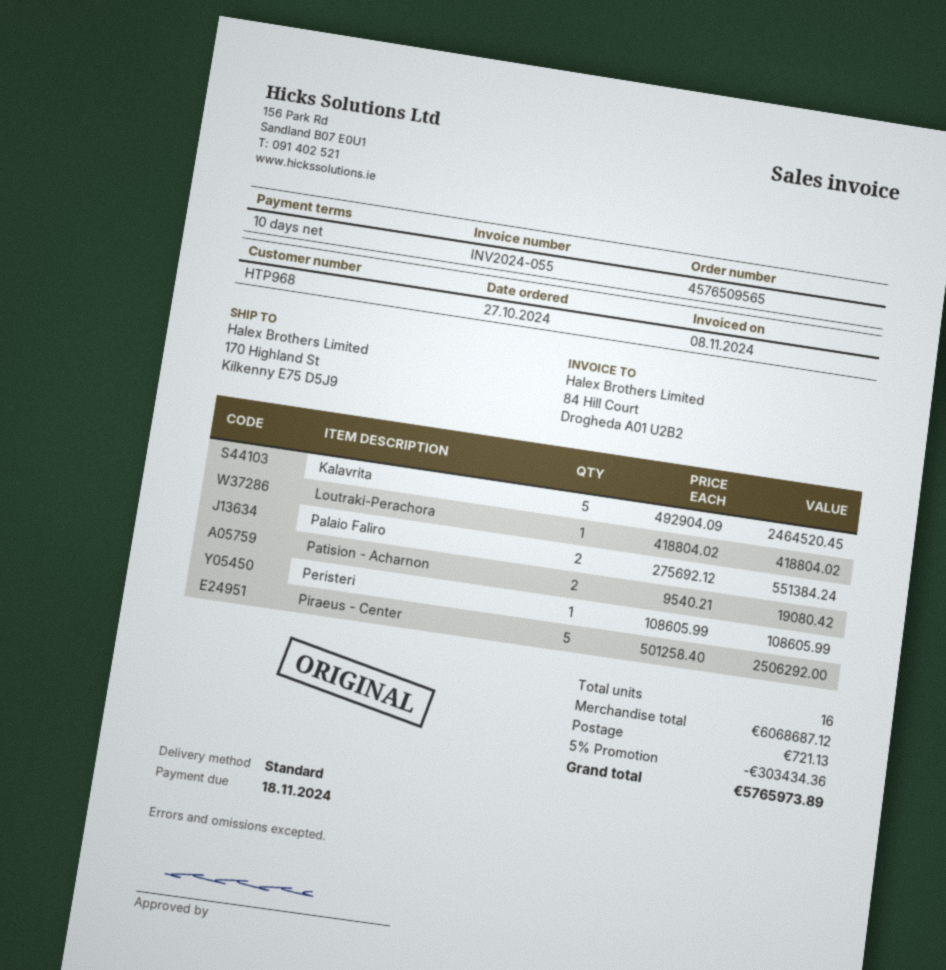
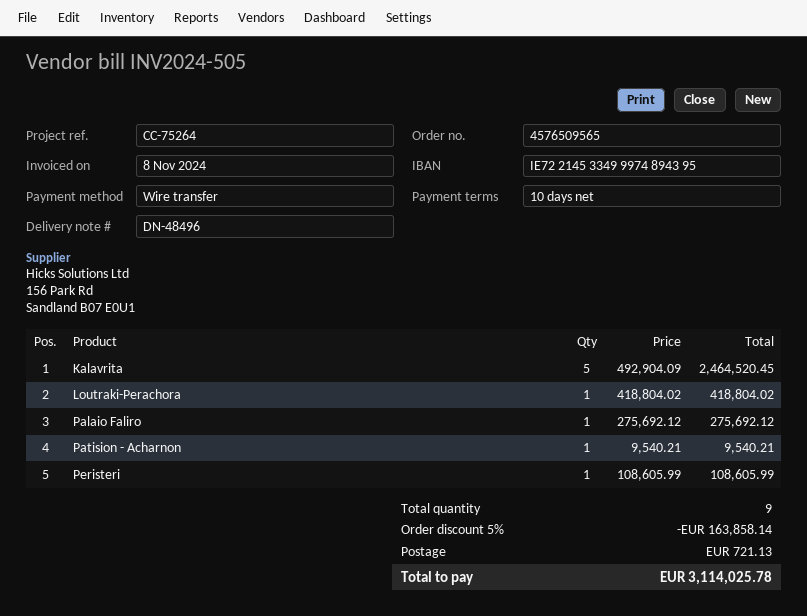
invoice number: INV2024-055 -> INV2024-505
Palaio Faliro: 2 x 275692.12 = 551384.24 -> 1 x 275692.12 = 275692.12
Patision - Acharnon: 2 x 9540.21 = 19080.42 -> 1 x 9540.21 = 9540.21
Piraeus - Center: 5 x 501258.40 = 2506292.00 -> none
total quantity: 16 -> 9
discount: 5% = 303434.36 -> 5% = 163858.14
total: 5765973.89 -> 3114025.78

